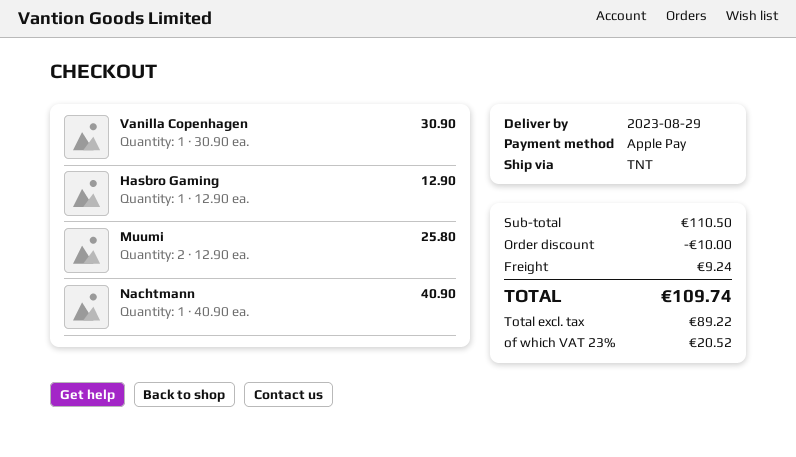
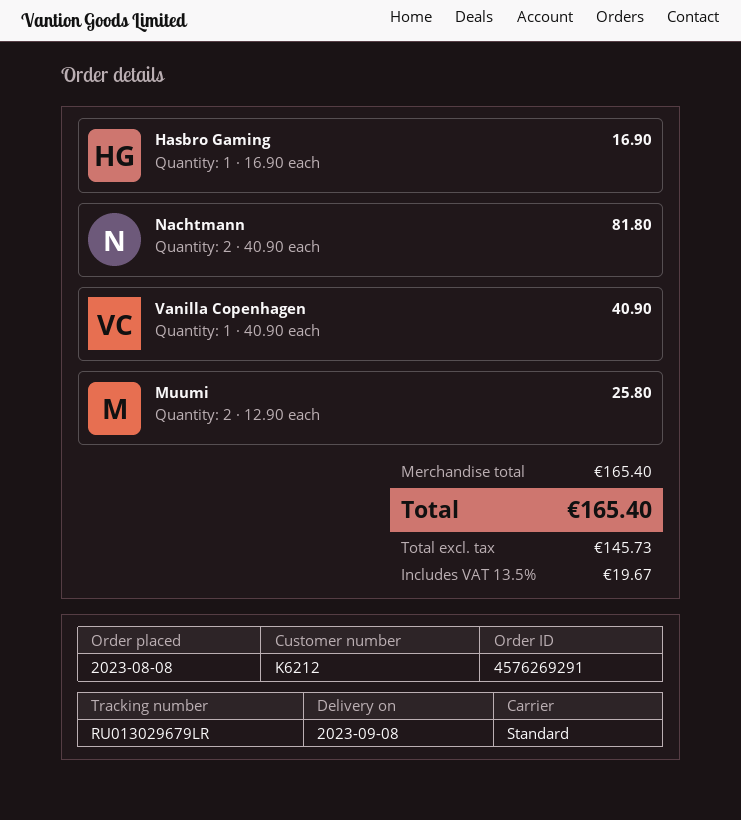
delivery date: 2023-08-29 -> 2023-09-08
shipping method: TNT -> standard
Vanilla Copenhagen: 1 x 30.90 = 30.90 -> 1 x 40.90 = 40.90
Hasbro Gaming: 1 x 12.90 = 12.90 -> 1 x 16.90 = 16.90
Nachtmann: 1 x 40.90 = 40.90 -> 2 x 40.90 = 81.80
subtotal: 110.50 -> 165.40
discount: 10.00 -> none
shipping: 9.24 -> none
net: 89.22 -> 145.73
tax: 23% = 20.52 -> 13.5% = 19.67
total: 109.74 -> 165.40

